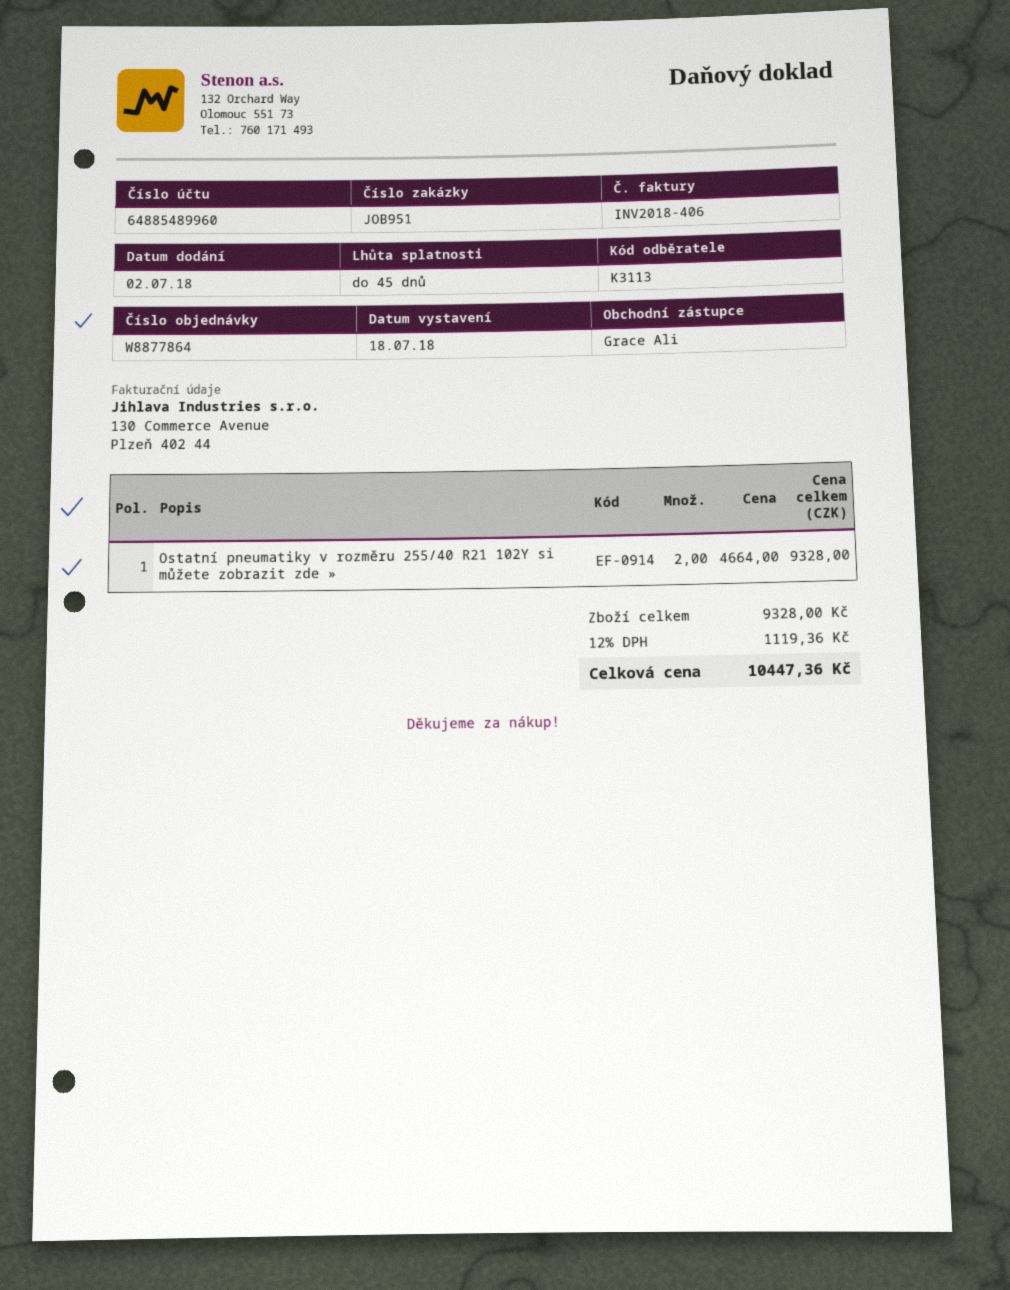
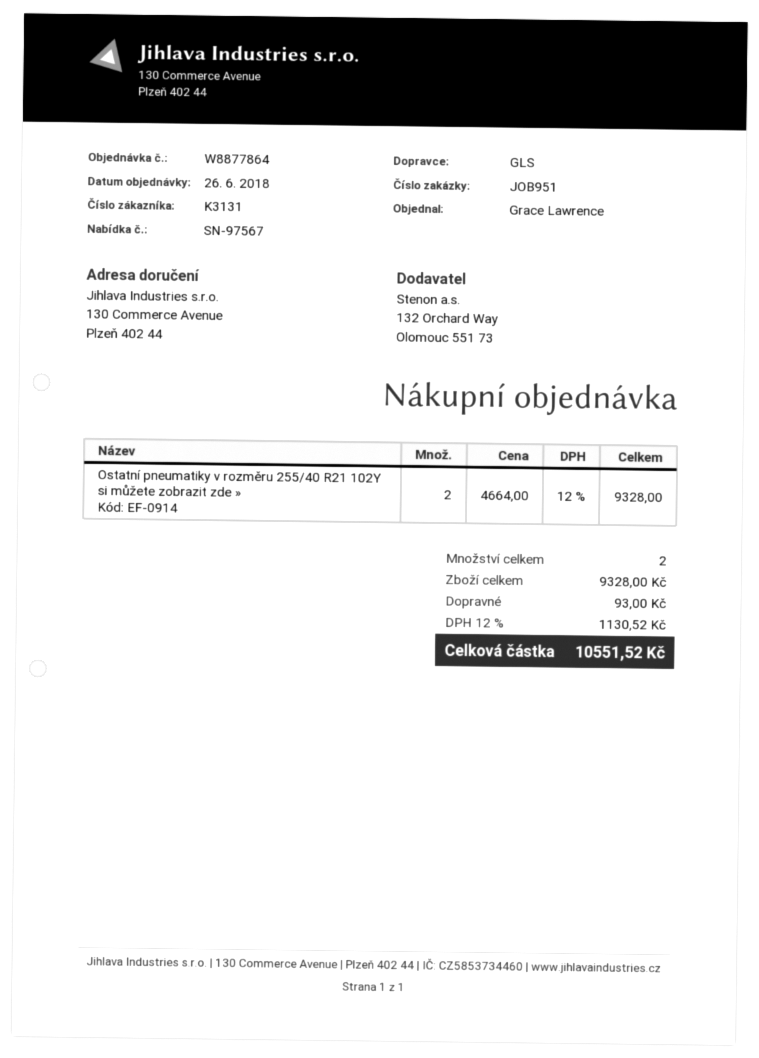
customer number: K3113 -> K3131
shipping: none -> 93.00
tax: 12% = 1119.36 -> 12% = 1130.52
total: 10447.36 -> 10551.52

